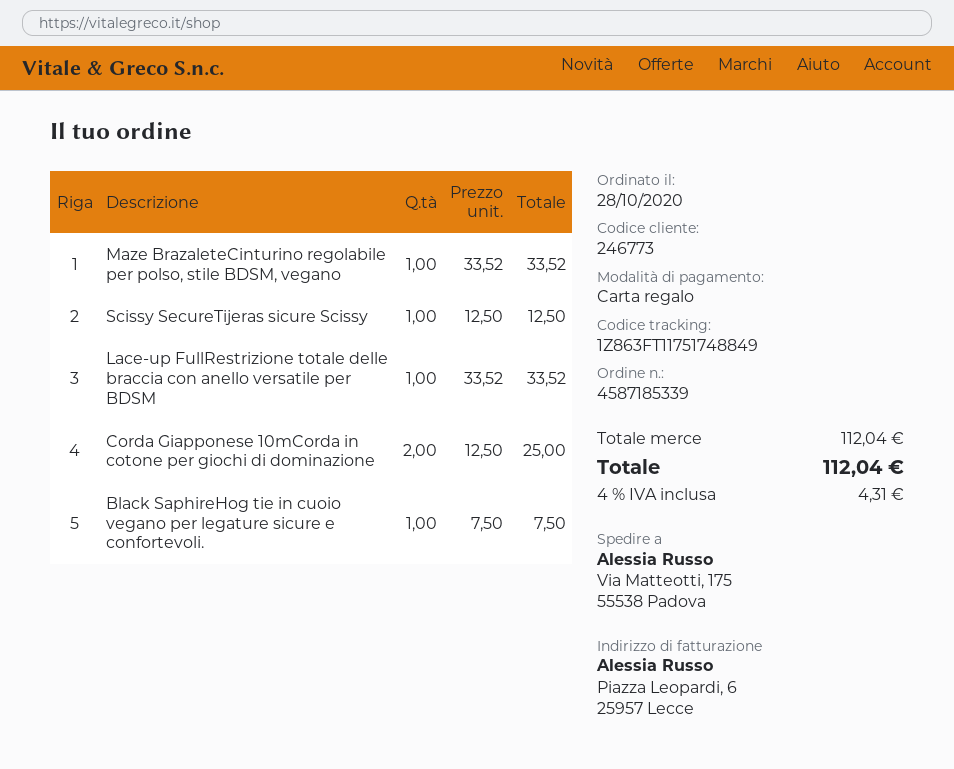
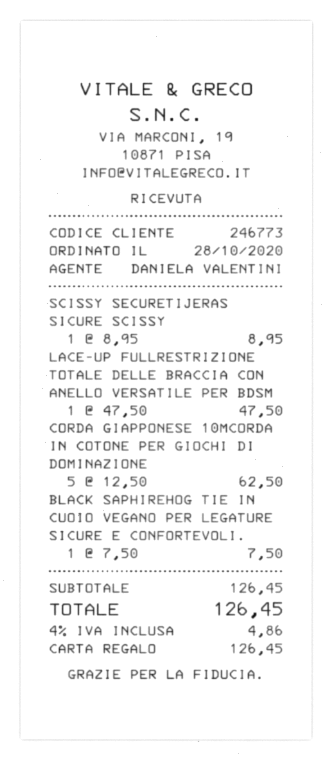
Maze BrazaleteCinturino regolabile per polso, stile BDSM, vegano: 1 x 33.52 = 33.52 -> none
Scissy SecureTijeras sicure Scissy: 1 x 12.50 = 12.50 -> 1 x 8.95 = 8.95
Lace-up FullRestrizione totale delle braccia con anello versatile per BDSM: 1 x 33.52 = 33.52 -> 1 x 47.50 = 47.50
Corda Giapponese 10mCorda in cotone per giochi di dominazione: 2 x 12.50 = 25.00 -> 5 x 12.50 = 62.50
subtotal: 112.04 -> 126.45
tax: 4% = 4.31 -> 4% = 4.86
total: 112.04 -> 126.45

